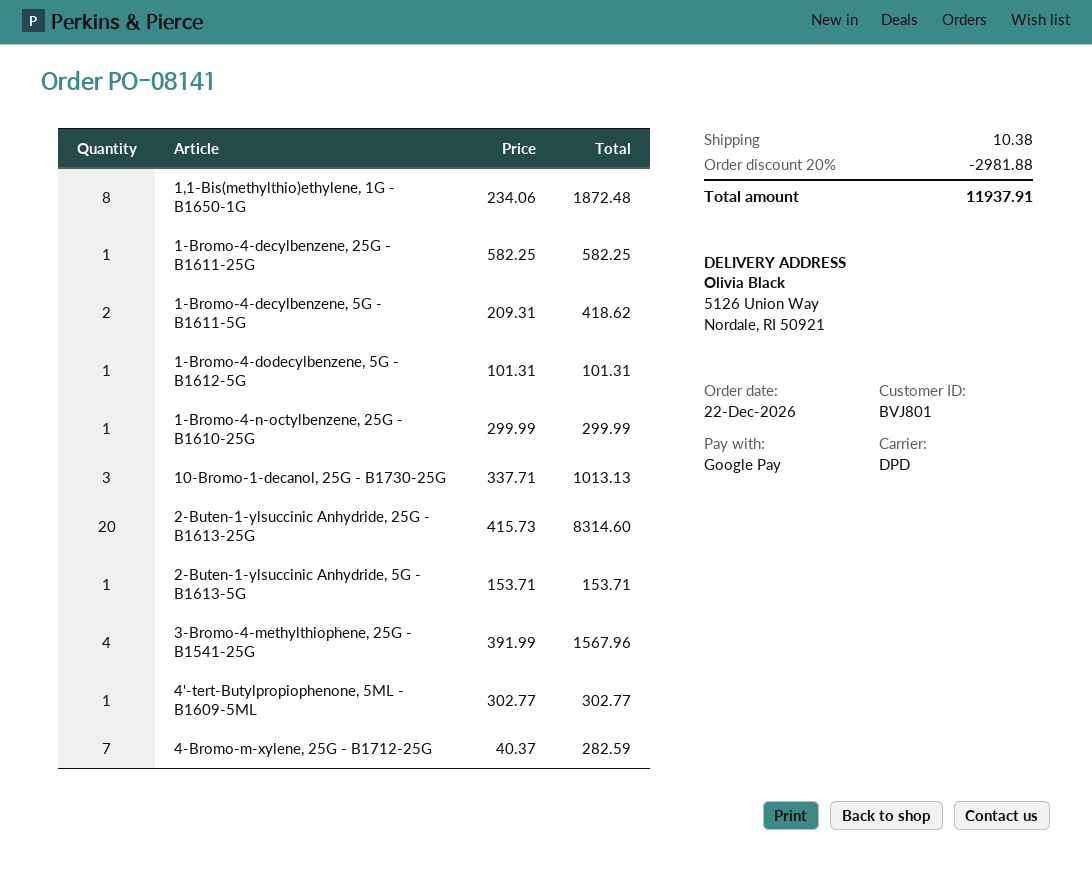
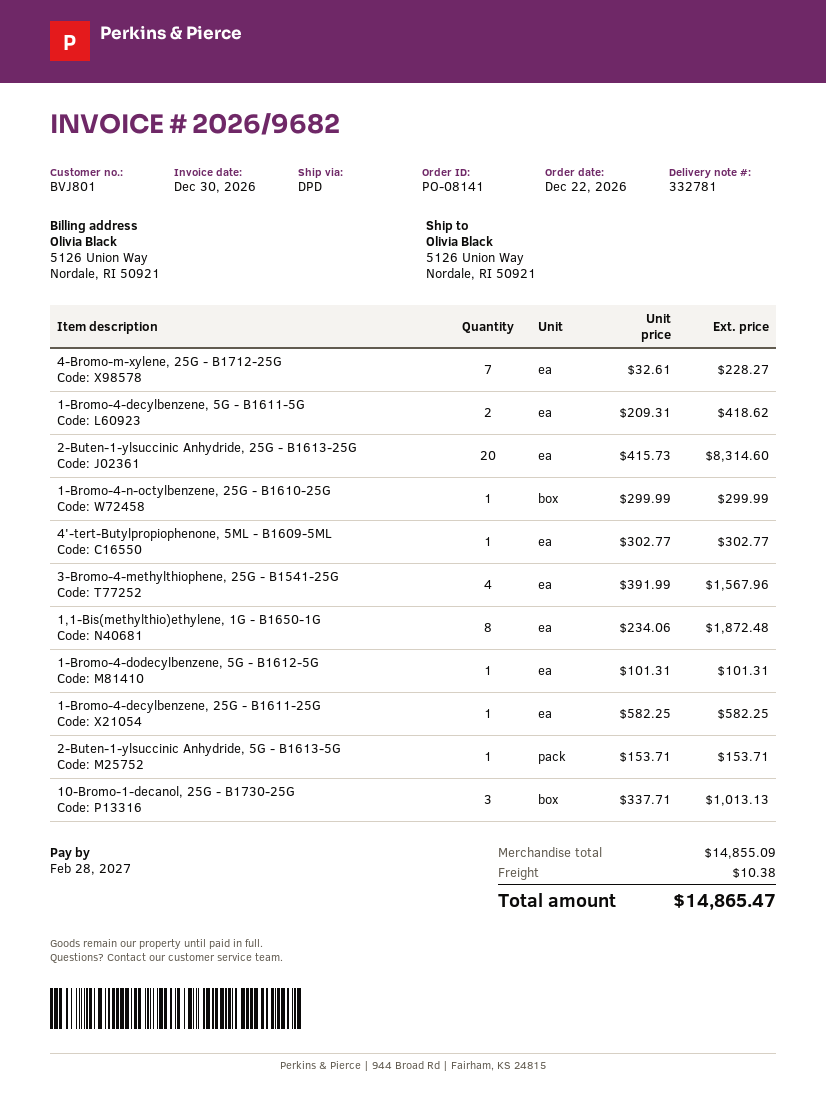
4-Bromo-m-xylene, 25G - B1712-25G: 7 x 40.37 = 282.59 -> 7 x 32.61 = 228.27
discount: 20% = 2981.88 -> none
total: 11937.91 -> 14865.47

